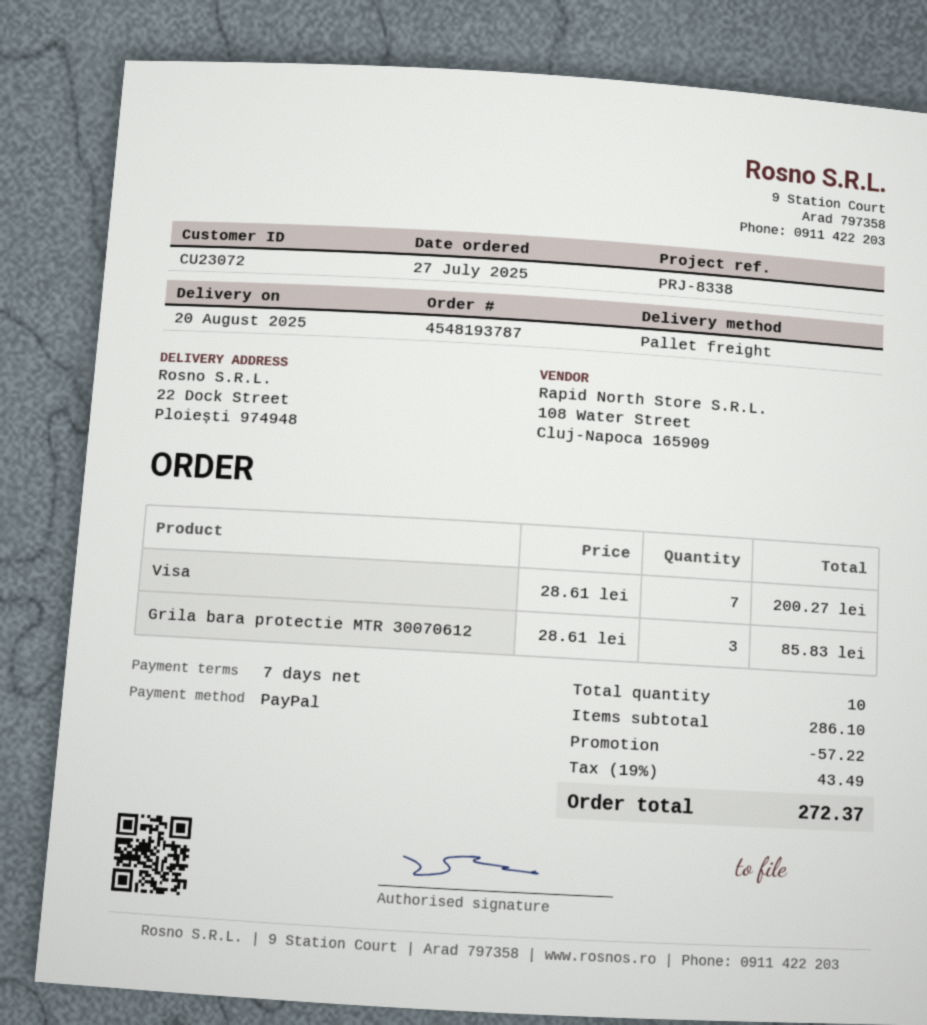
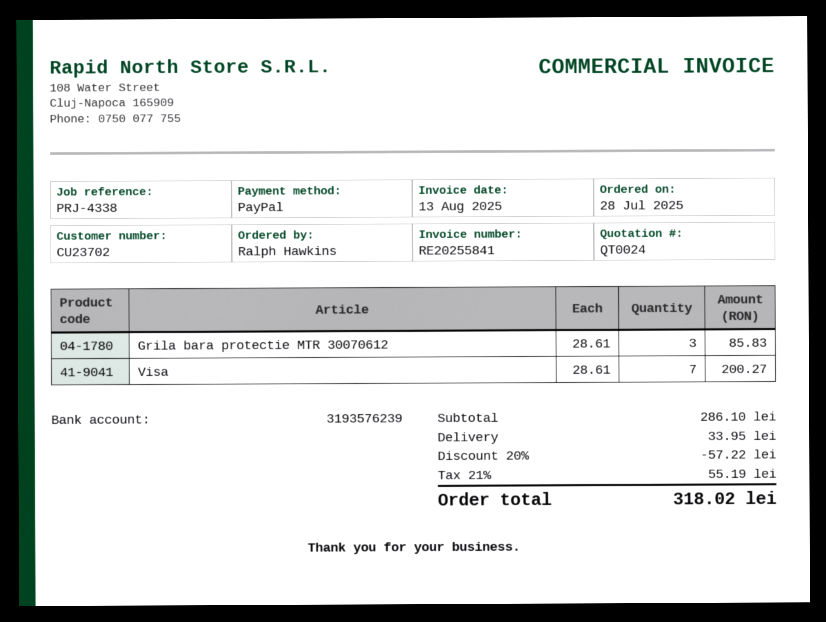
order date: 2025-07-27 -> 2025-07-28
customer number: CU23072 -> CU23702
reference: PRJ-8338 -> PRJ-4338
shipping: none -> 33.95
tax: 19% = 43.49 -> 21% = 55.19
total: 272.37 -> 318.02

